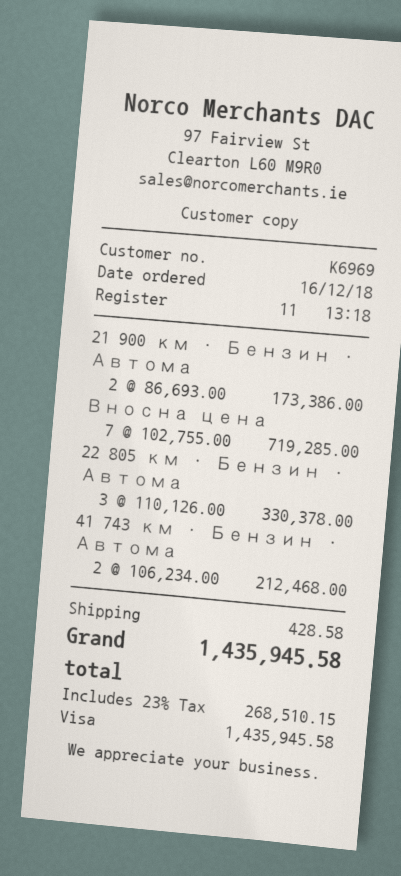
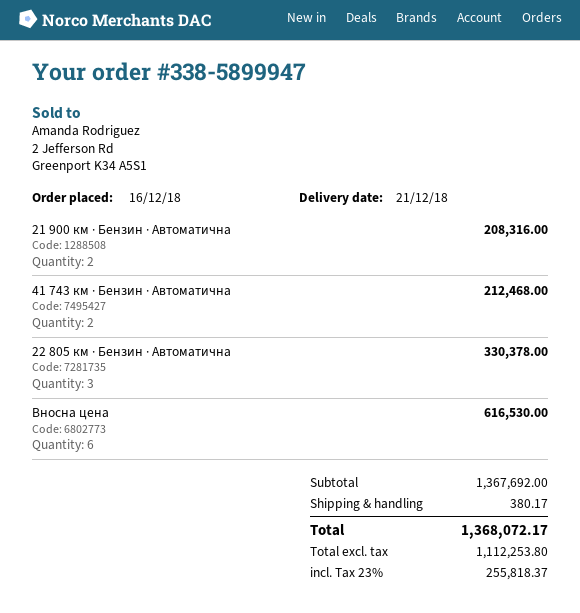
21 900 км · Бензин · Автома: 2 for 173386.00 -> 2 for 208316.00
Вносна цена: 7 for 719285.00 -> 6 for 616530.00
shipping: 428.58 -> 380.17
tax: 23% = 268510.15 -> 23% = 255818.37
total: 1435945.58 -> 1368072.17

